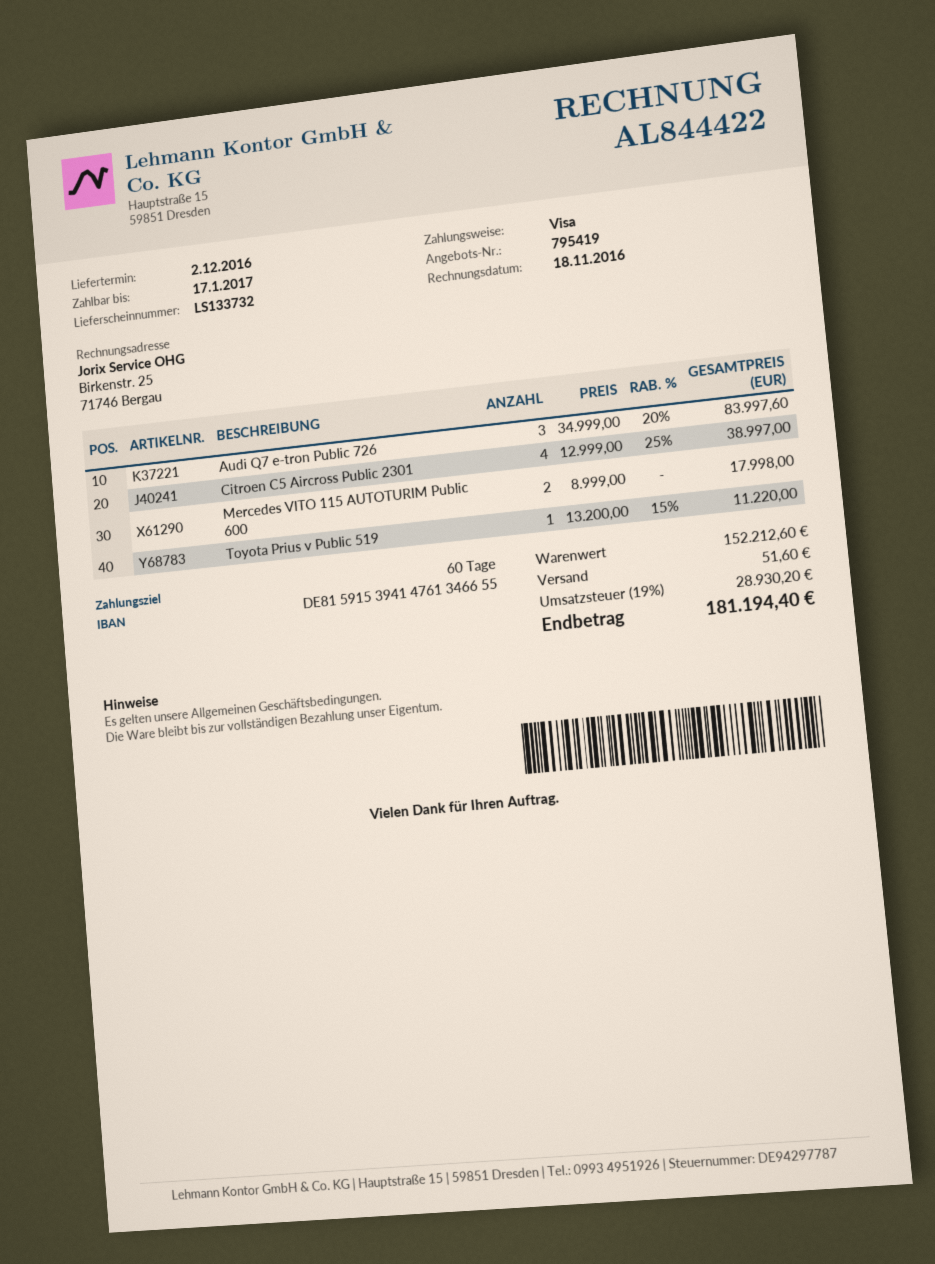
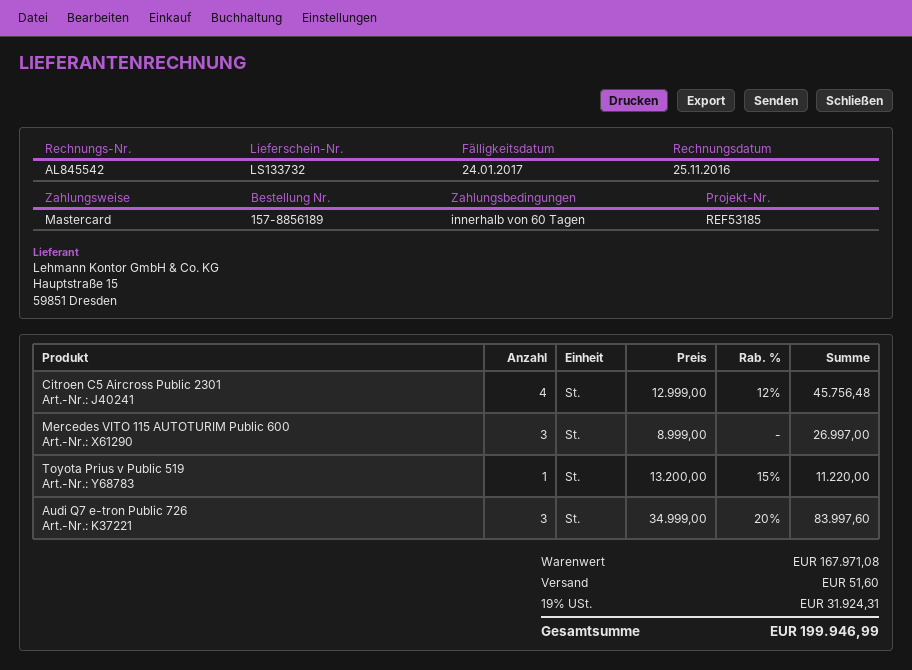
invoice number: AL844422 -> AL845542
invoice date: 2016-11-18 -> 2016-11-25
due date: 2017-01-17 -> 2017-01-24
payment method: Visa -> Mastercard
Citroen C5 Aircross Public 2301: 4 x 12999.00 - 25% = 38997.00 -> 4 x 12999.00 - 12% = 45756.48
Mercedes VITO 115 AUTOTURIM Public 600: 2 x 8999.00 = 17998.00 -> 3 x 8999.00 = 26997.00
subtotal: 152212.60 -> 167971.08
tax: 19% = 28930.20 -> 19% = 31924.31
total: 181194.40 -> 199946.99

